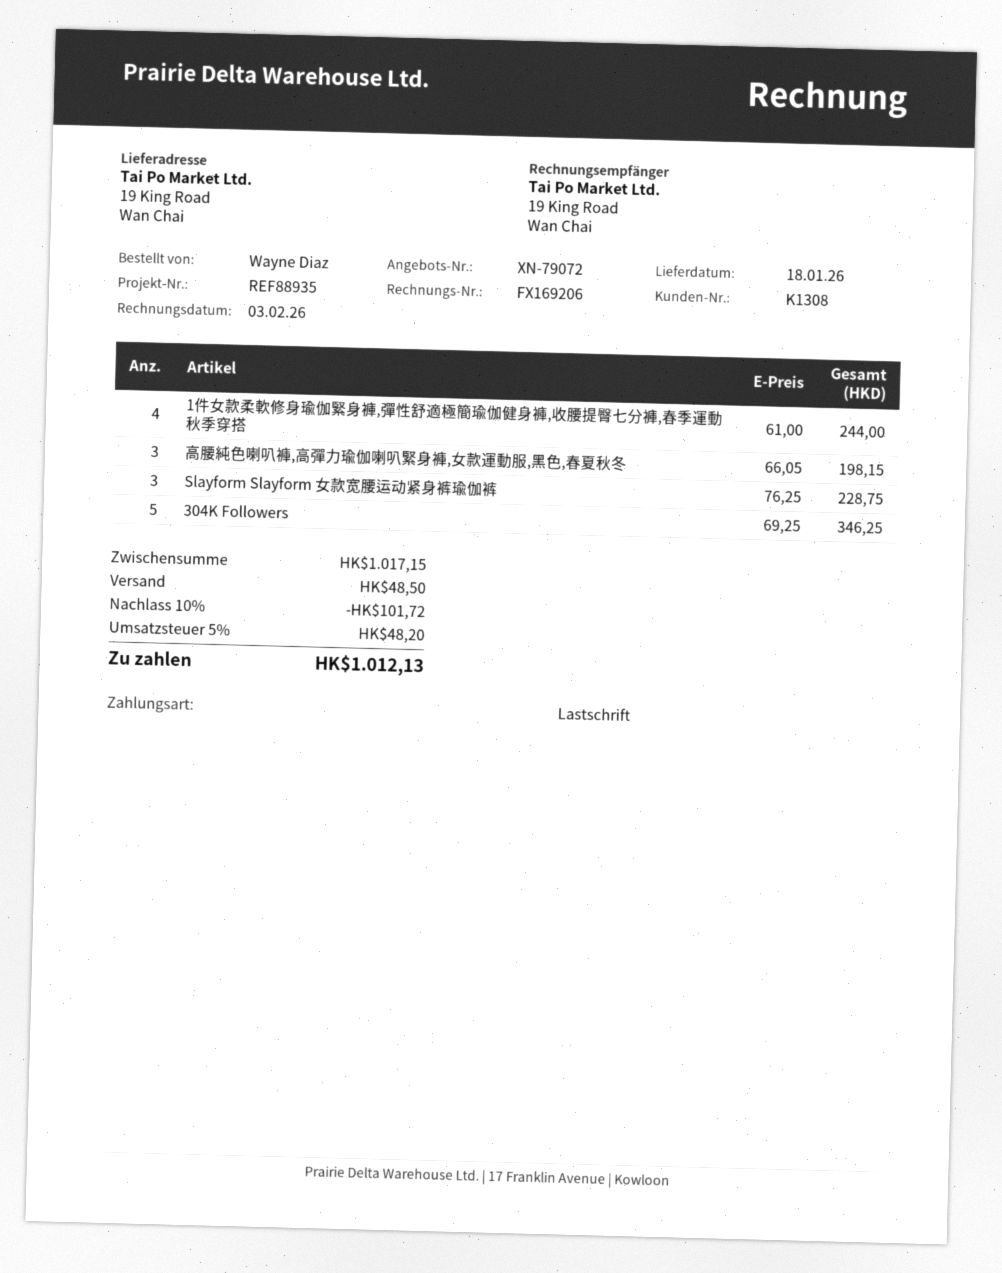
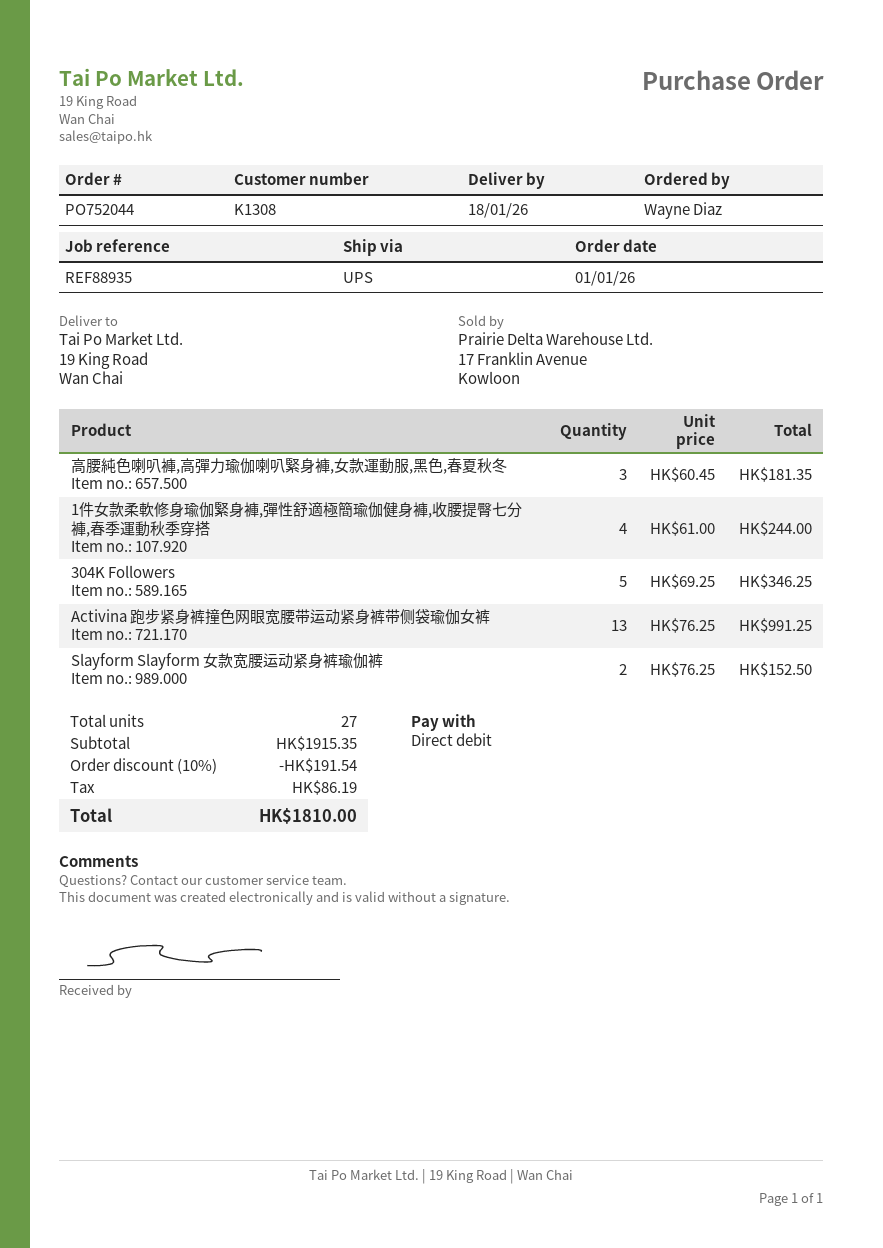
高腰純色喇叭褲,高彈力瑜伽喇叭緊身褲,女款運動服,黑色,春夏秋冬: 3 x 66.05 = 198.15 -> 3 x 60.45 = 181.35
Slayform Slayform 女款宽腰运动紧身裤瑜伽裤: 3 x 76.25 = 228.75 -> 2 x 76.25 = 152.50
Activina 跑步紧身裤撞色网眼宽腰带运动紧身裤带侧袋瑜伽女裤: none -> 13 x 76.25 = 991.25
subtotal: 1017.15 -> 1915.35
discount: 10% = 101.72 -> 10% = 191.54
shipping: 48.50 -> none
tax: 48.20 -> 86.19
total: 1012.13 -> 1810.00

